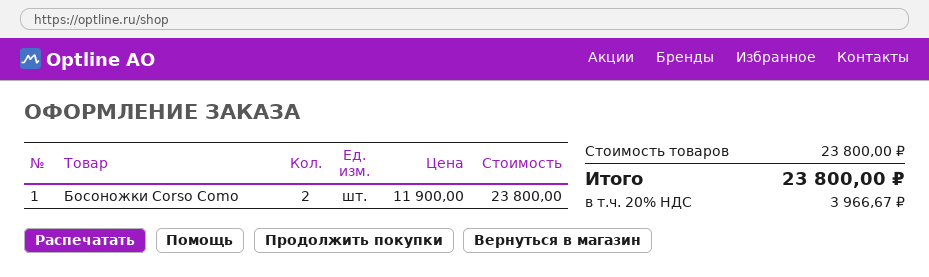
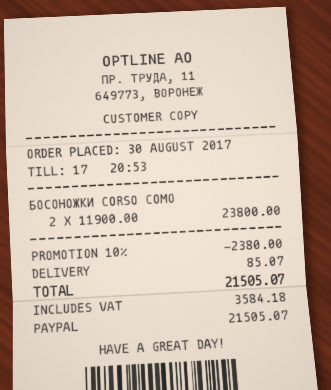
discount: none -> 10% = 2380.00
shipping: none -> 85.07
tax: 3966.67 -> 3584.18
total: 23800.00 -> 21505.07

